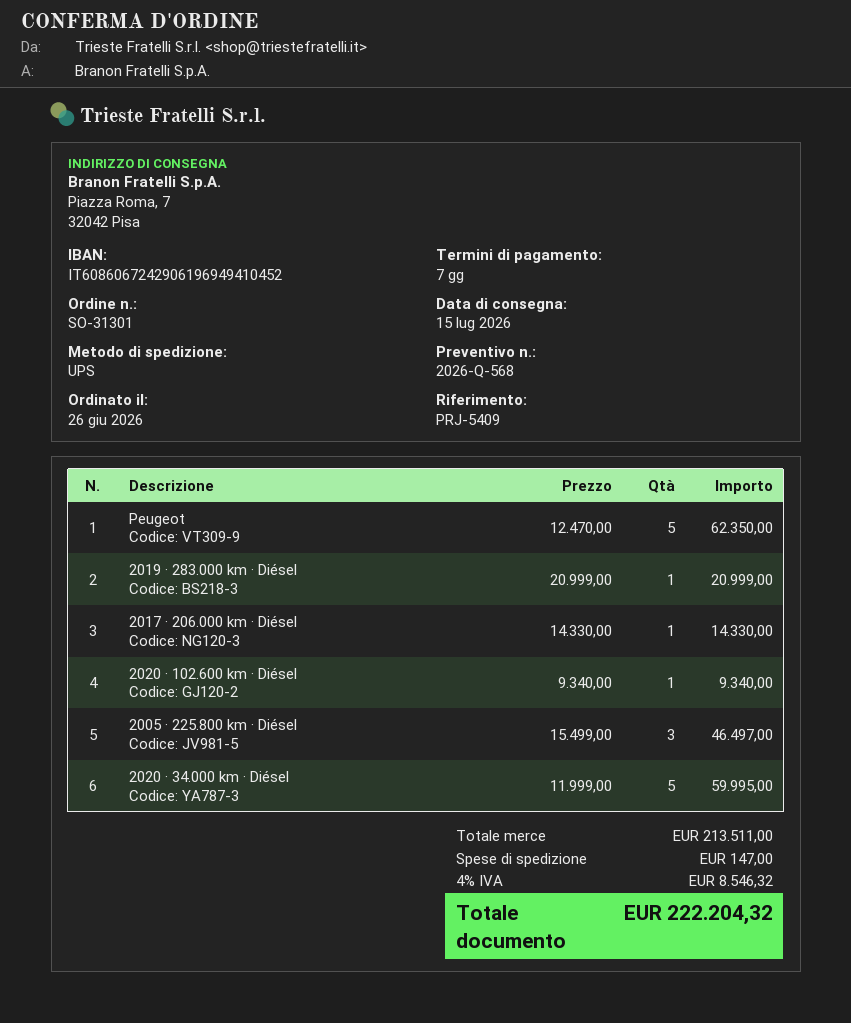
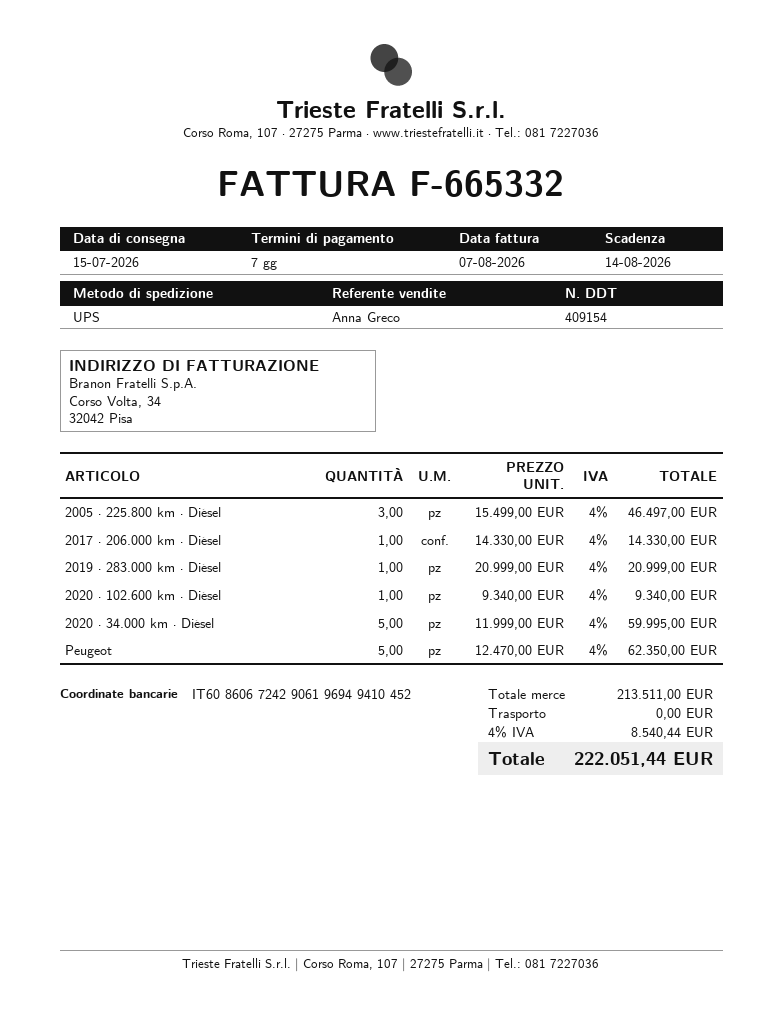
shipping: 147.00 -> 0.00
tax: 4% = 8546.32 -> 4% = 8540.44
total: 222204.32 -> 222051.44

